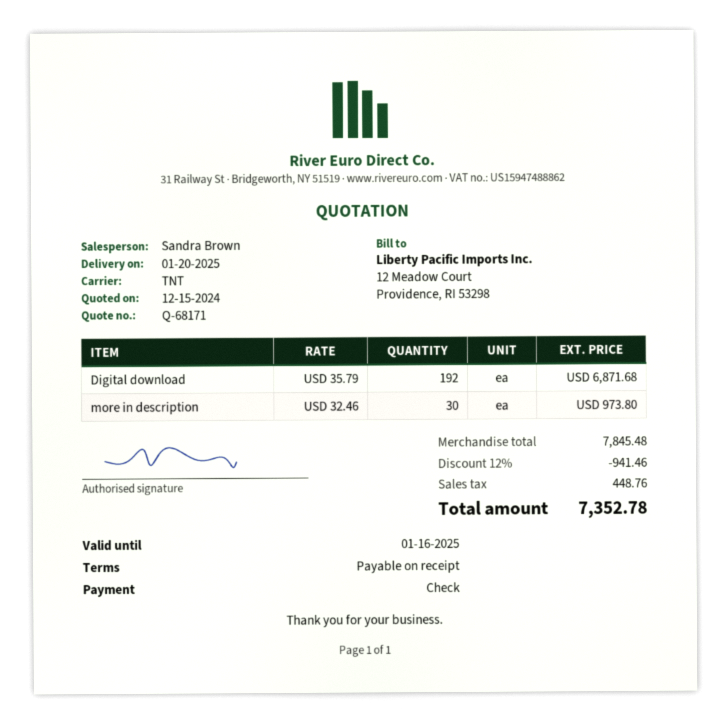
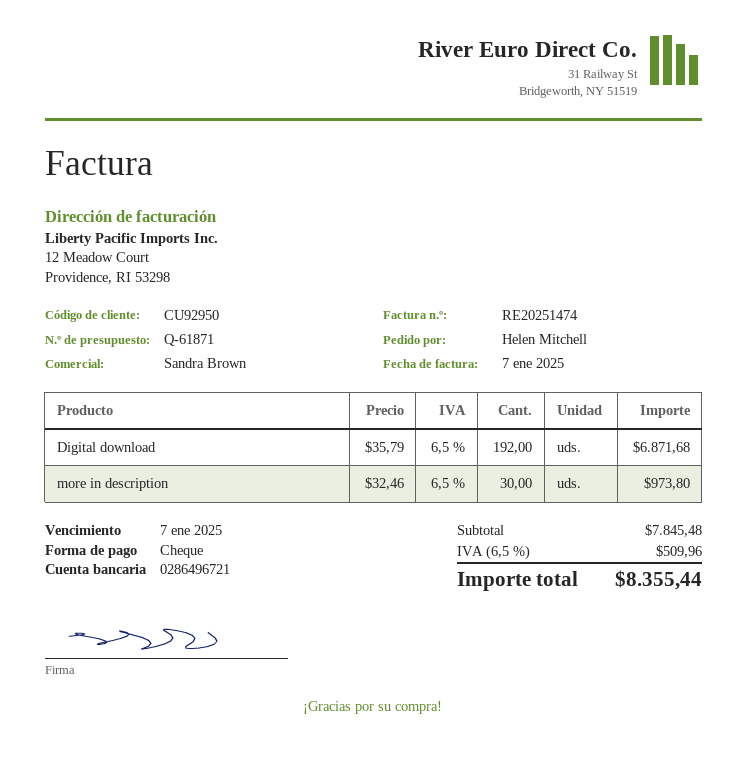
quote number: Q-68171 -> Q-61871
discount: 12% = 941.46 -> none
tax: 448.76 -> 509.96
total: 7352.78 -> 8355.44

